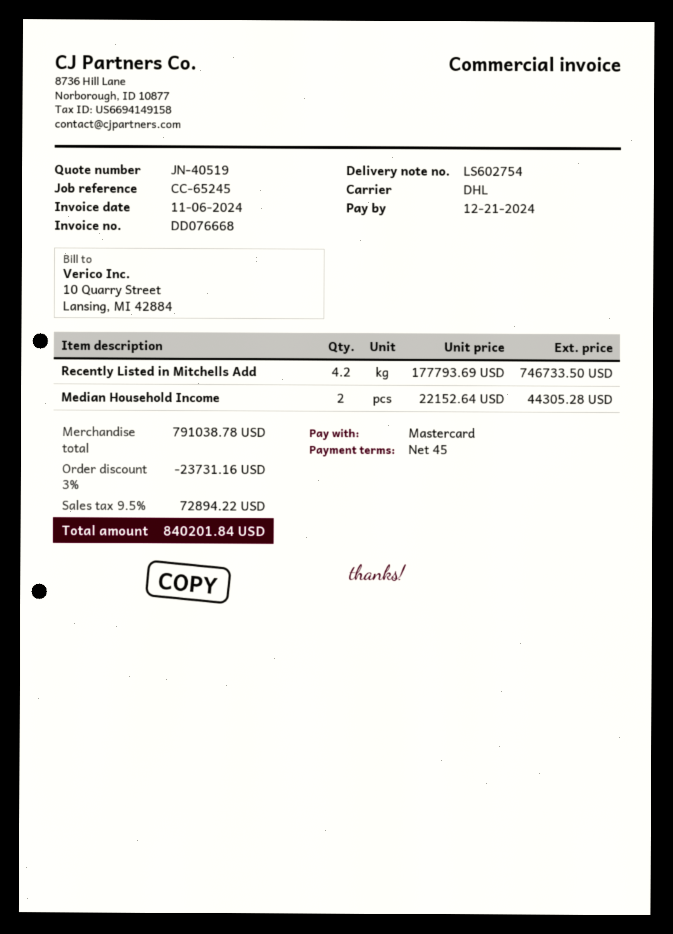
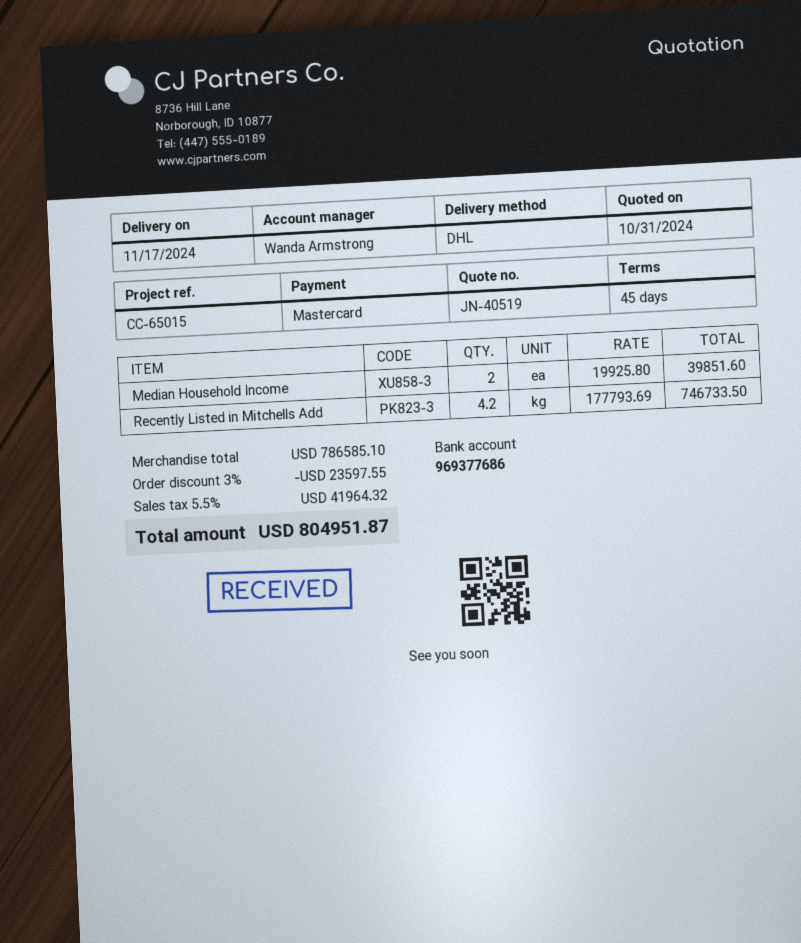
reference: CC-65245 -> CC-65015
Median Household Income: 2 x 22152.64 = 44305.28 -> 2 x 19925.80 = 39851.60
subtotal: 791038.78 -> 786585.10
discount: 3% = 23731.16 -> 3% = 23597.55
tax: 9.5% = 72894.22 -> 5.5% = 41964.32
total: 840201.84 -> 804951.87

